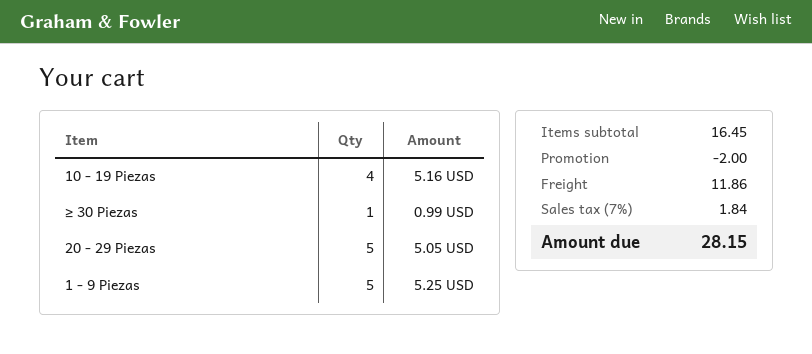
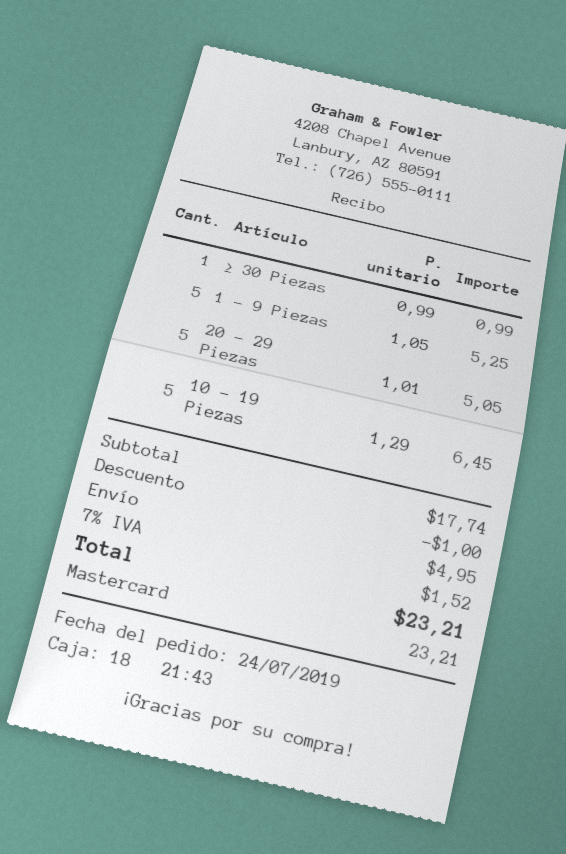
10 - 19 Piezas: 4 for 5.16 -> 5 for 6.45
subtotal: 16.45 -> 17.74
discount: 2.00 -> 1.00
shipping: 11.86 -> 4.95
tax: 7% = 1.84 -> 7% = 1.52
total: 28.15 -> 23.21

